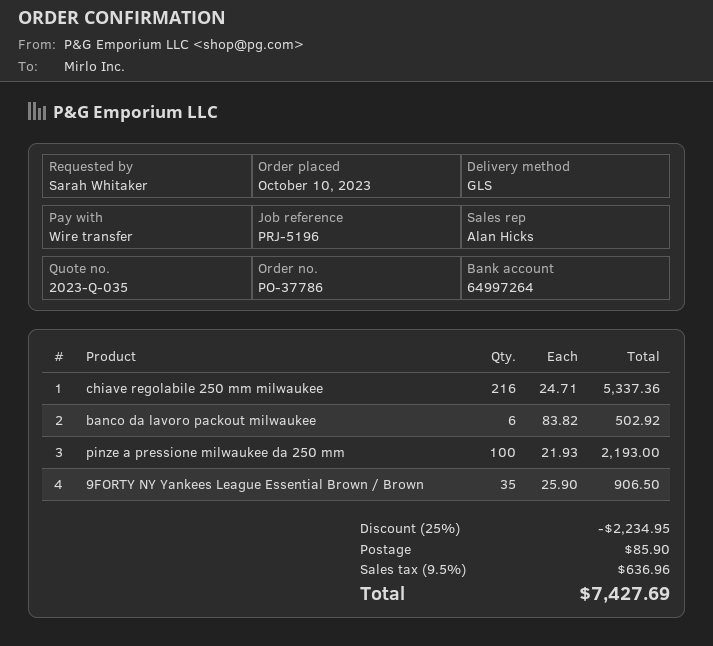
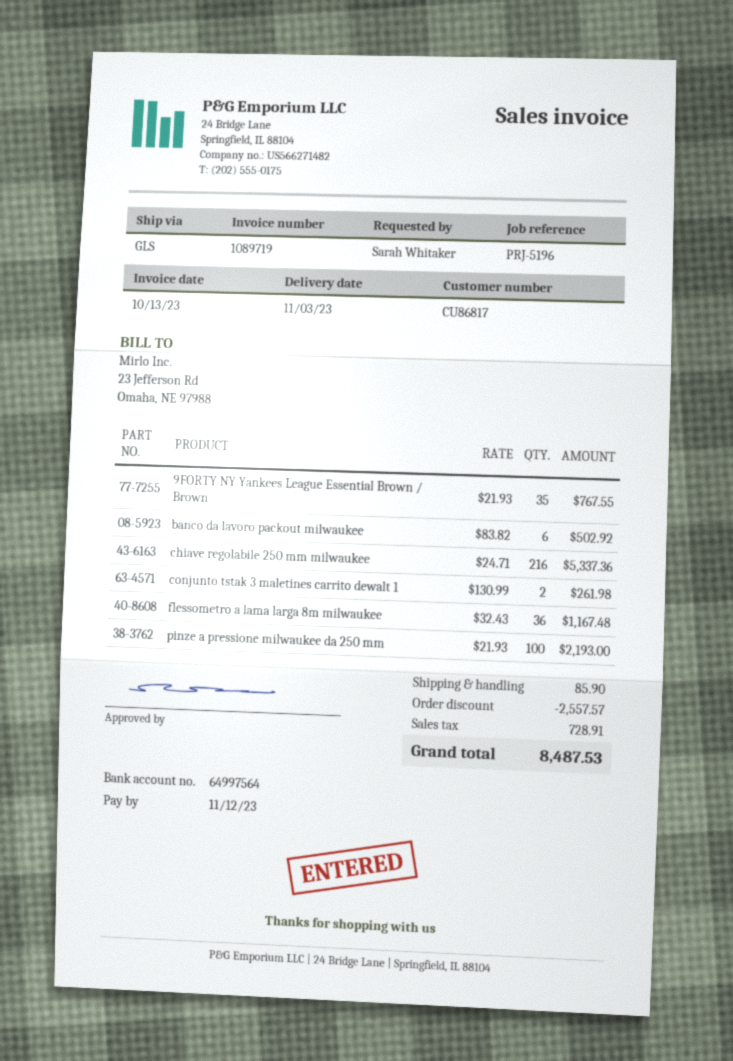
bank account: 64997264 -> 64997564
9FORTY NY Yankees League Essential Brown / Brown: 35 x 25.90 = 906.50 -> 35 x 21.93 = 767.55
conjunto tstak 3 maletines carrito dewalt 1: none -> 2 x 130.99 = 261.98
flessometro a lama larga 8m milwaukee: none -> 36 x 32.43 = 1167.48
discount: 2234.95 -> 2557.57
tax: 636.96 -> 728.91
total: 7427.69 -> 8487.53

